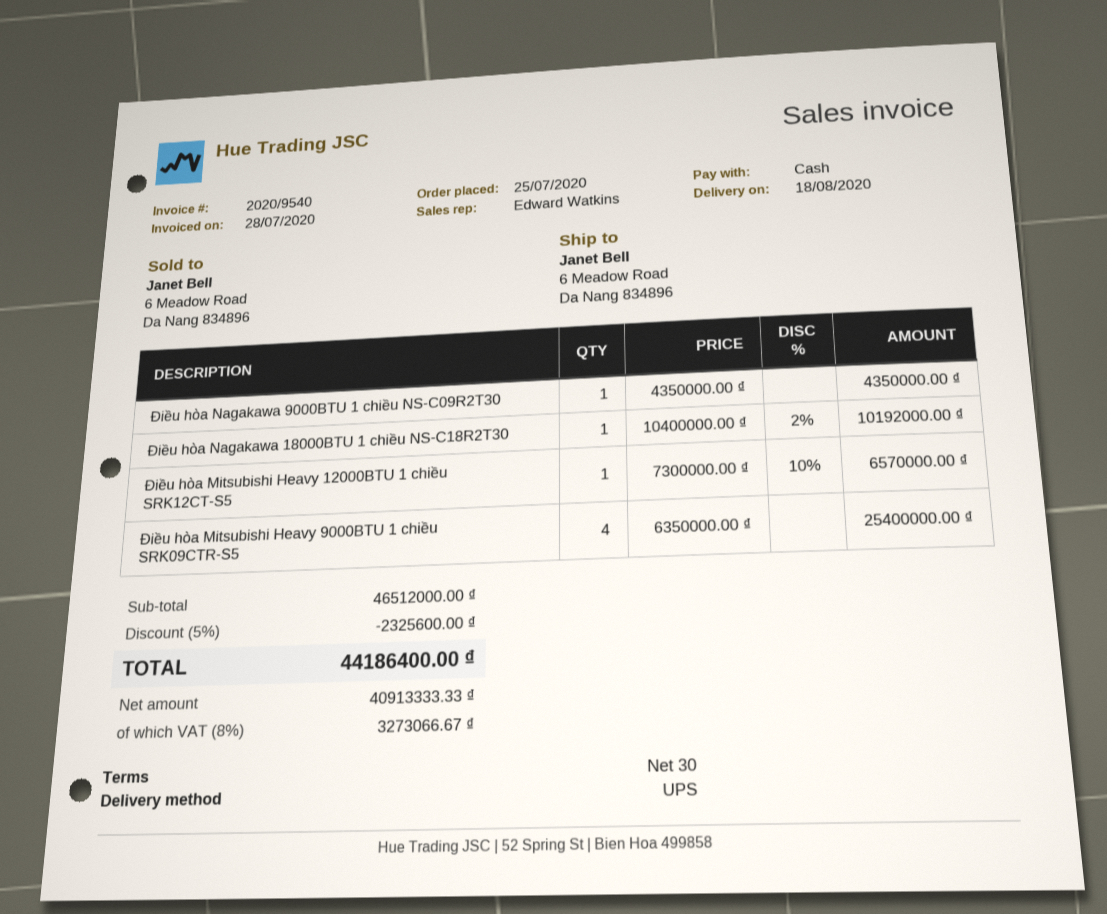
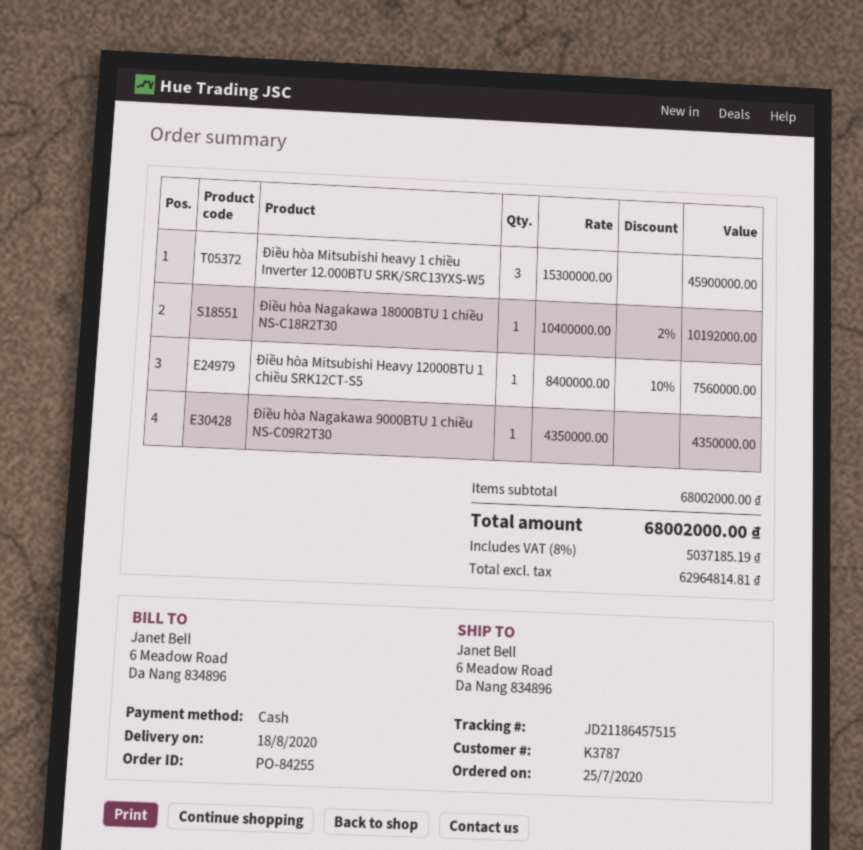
Điều hòa Mitsubishi Heavy 12000BTU 1 chiều SRK12CT-S5: 1 x 7300000.00 - 10% = 6570000.00 -> 1 x 8400000.00 - 10% = 7560000.00
Điều hòa Mitsubishi Heavy 9000BTU 1 chiều SRK09CTR-S5: 4 x 6350000.00 = 25400000.00 -> none
Điều hòa Mitsubishi heavy 1 chiều Inverter 12.000BTU SRK/SRC13YXS-W5: none -> 3 x 15300000.00 = 45900000.00
subtotal: 46512000.00 -> 68002000.00
discount: 5% = 2325600.00 -> none
net: 40913333.33 -> 62964814.81
tax: 8% = 3273066.67 -> 8% = 5037185.19
total: 44186400.00 -> 68002000.00

